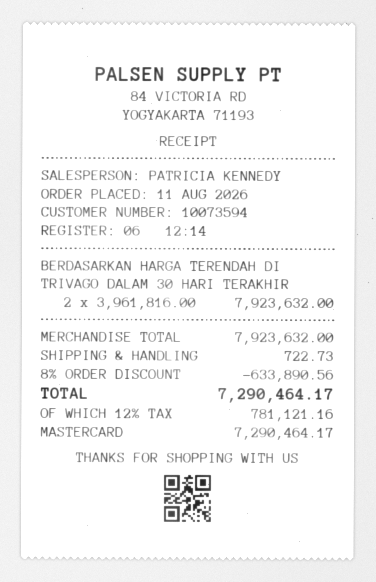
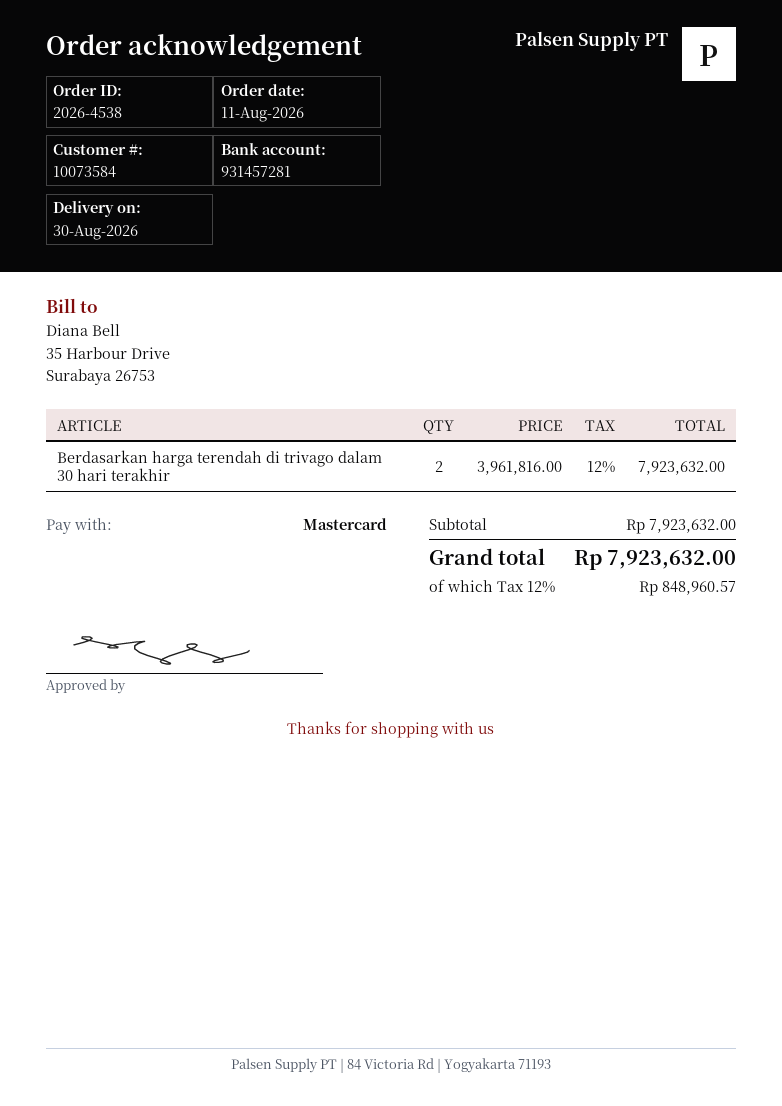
customer number: 10073594 -> 10073584
discount: 8% = 633890.56 -> none
shipping: 722.73 -> none
tax: 12% = 781121.16 -> 12% = 848960.57
total: 7290464.17 -> 7923632.00

